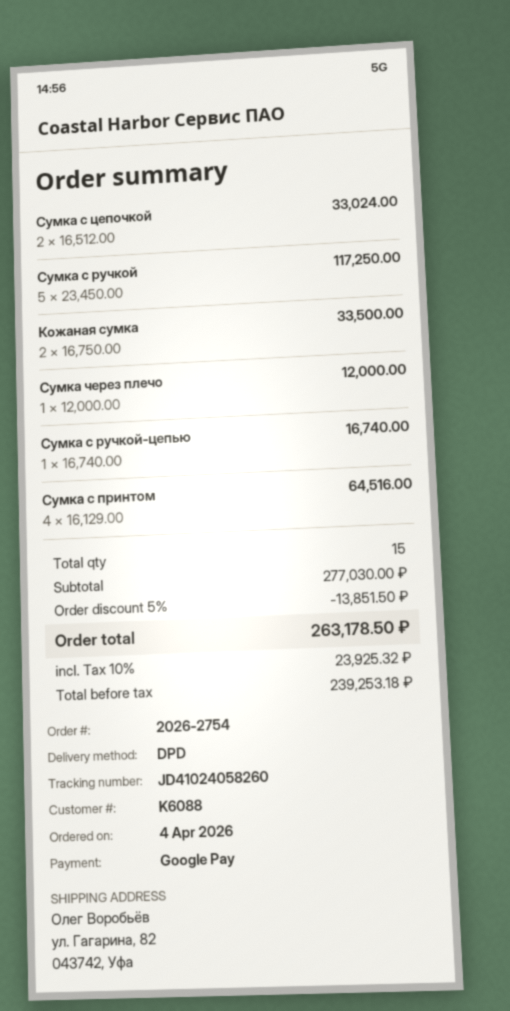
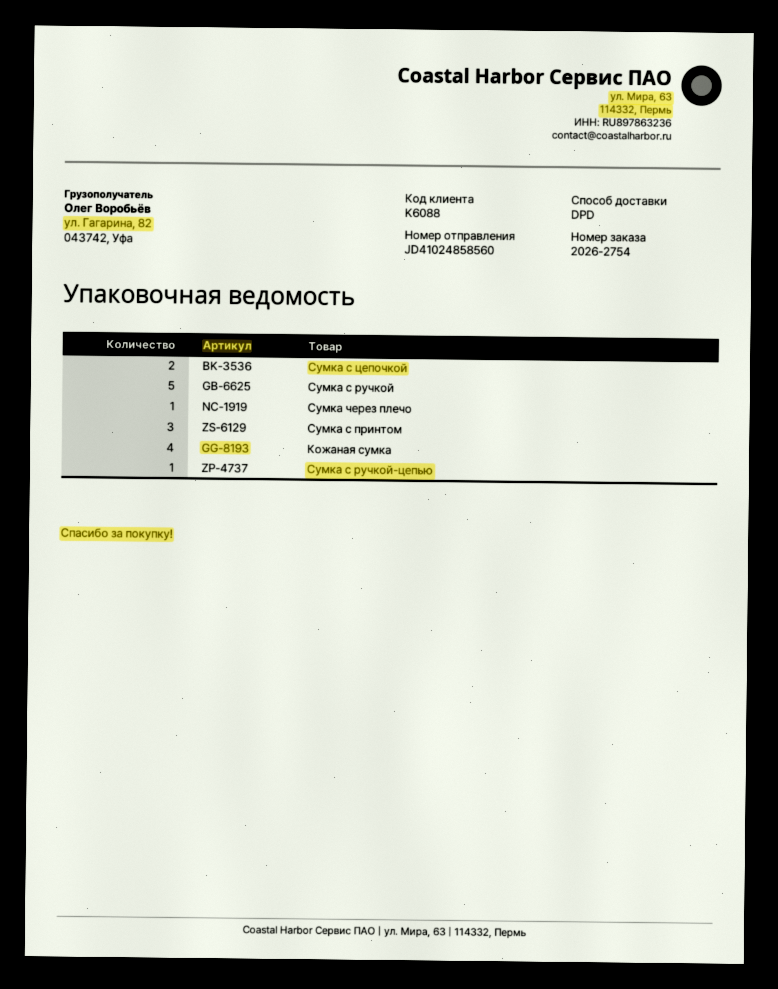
tracking number: JD41024058260 -> JD41024858560
Кожаная сумка: 2 -> 4
Сумка с принтом: 4 -> 3

